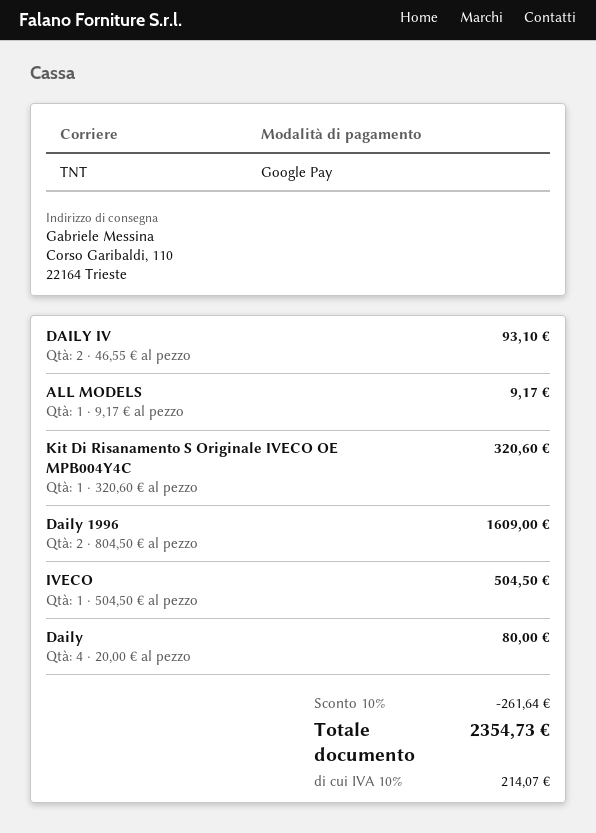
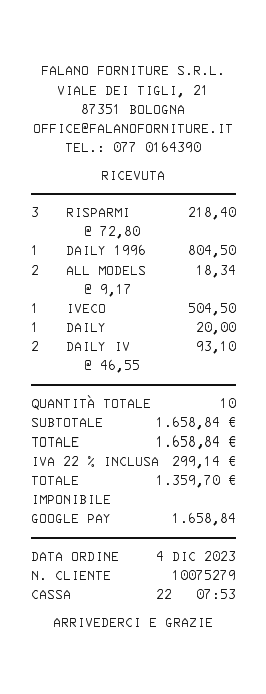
ALL MODELS: 1 x 9.17 = 9.17 -> 2 x 9.17 = 18.34
Kit Di Risanamento S Originale IVECO OE MPB004Y4C: 1 x 320.60 = 320.60 -> none
Daily 1996: 2 x 804.50 = 1609.00 -> 1 x 804.50 = 804.50
Daily: 4 x 20.00 = 80.00 -> 1 x 20.00 = 20.00
RISPARMI: none -> 3 x 72.80 = 218.40
discount: 10% = 261.64 -> none
tax: 10% = 214.07 -> 22% = 299.14
total: 2354.73 -> 1658.84

